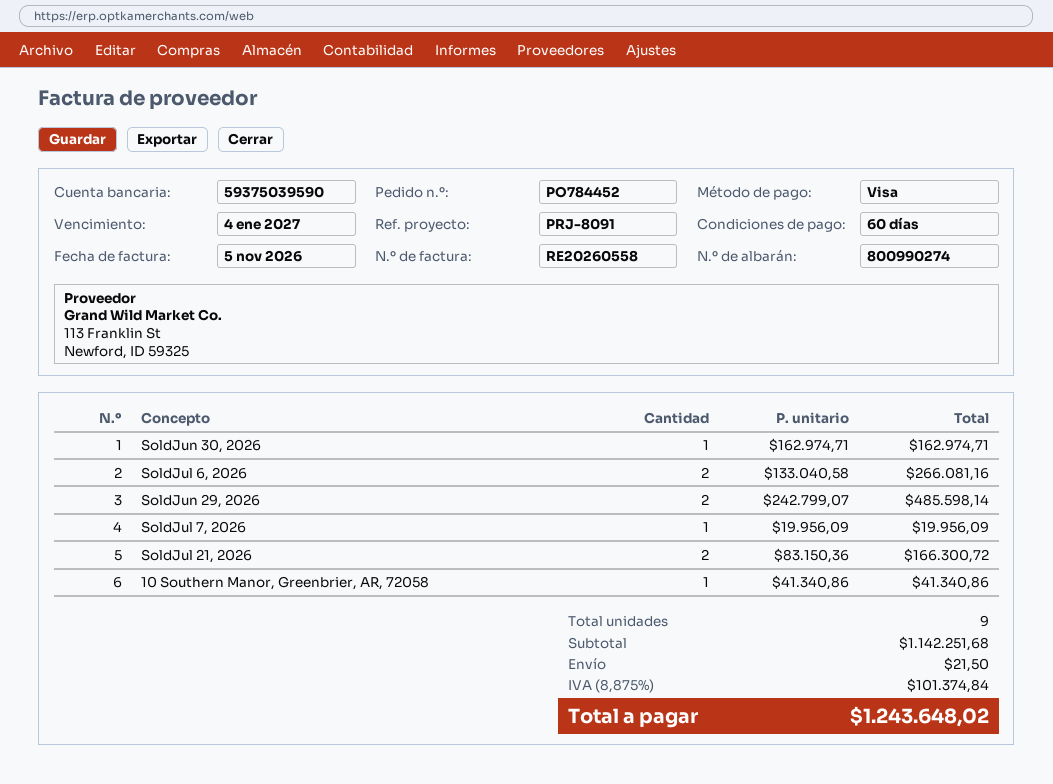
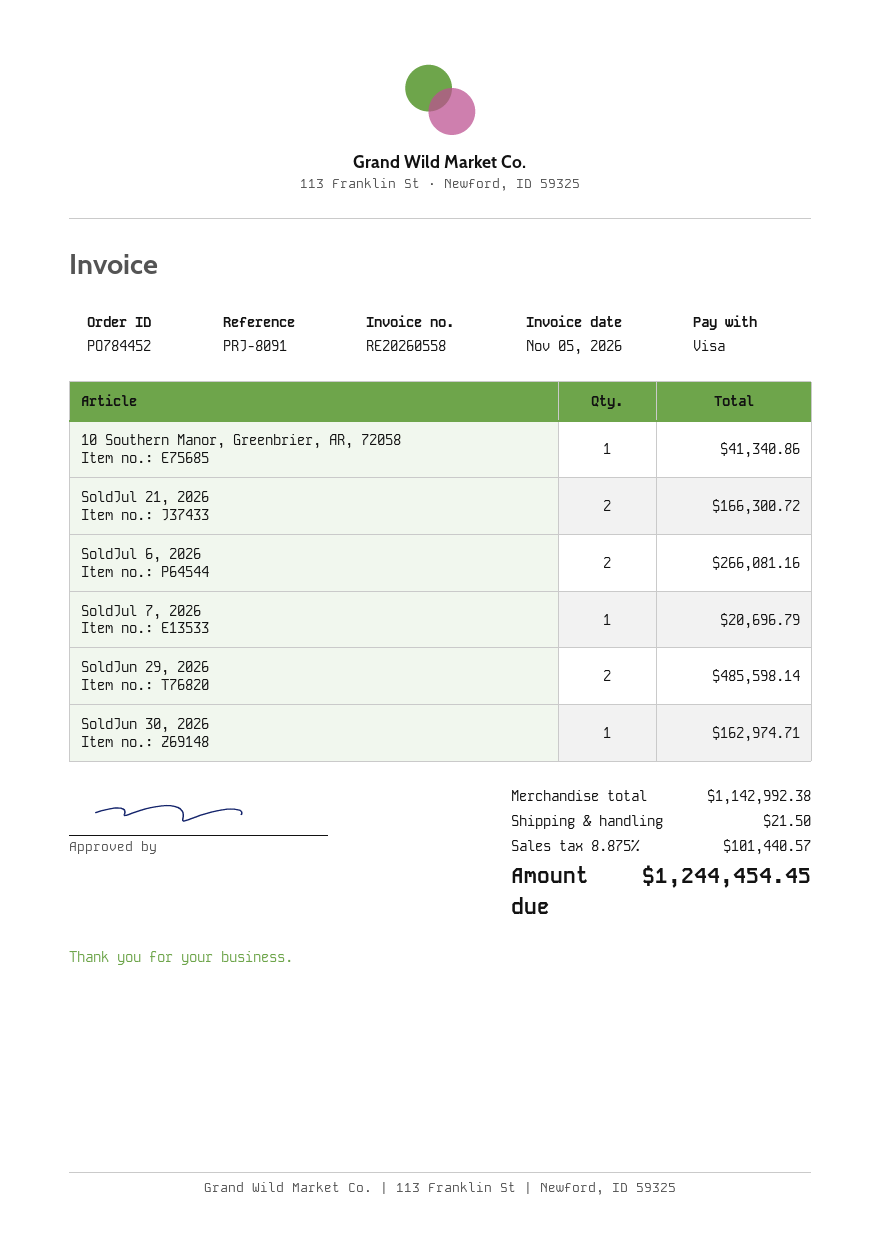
SoldJul 7, 2026: 1 for 19956.09 -> 1 for 20696.79
subtotal: 1142251.68 -> 1142992.38
tax: 8.875% = 101374.84 -> 8.875% = 101440.57
total: 1243648.02 -> 1244454.45

